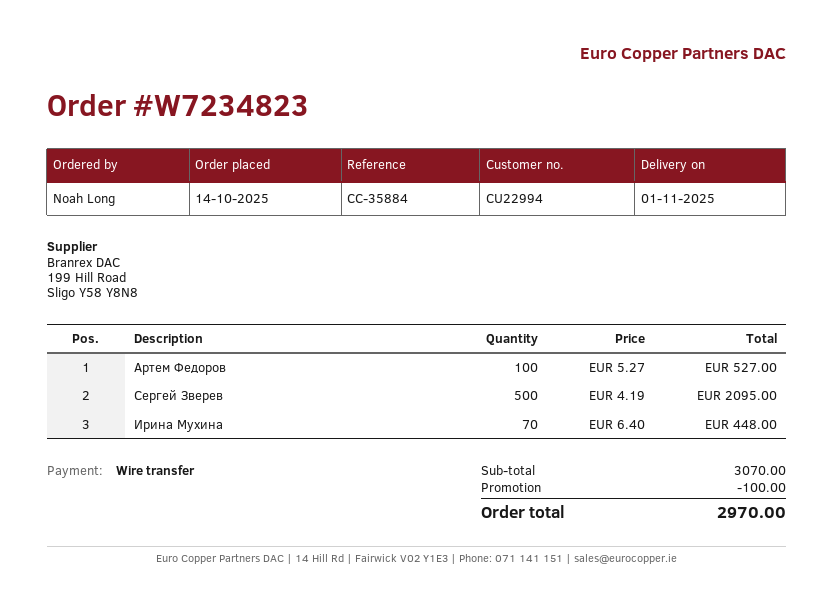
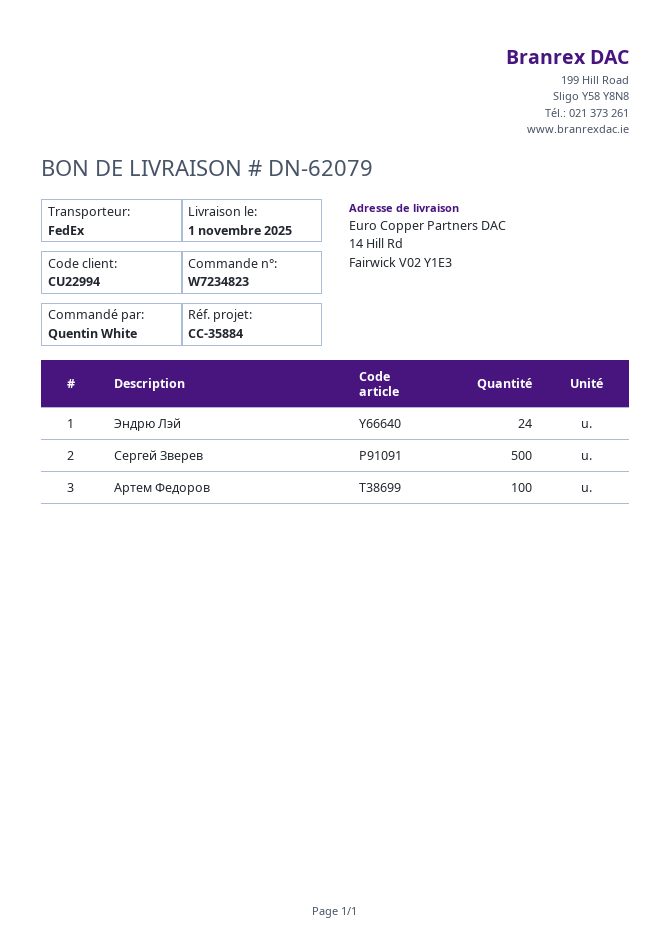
ordered by: Noah Long -> Quentin White
Ирина Мухина: 70 -> none
Эндрю Лэй: none -> 24

